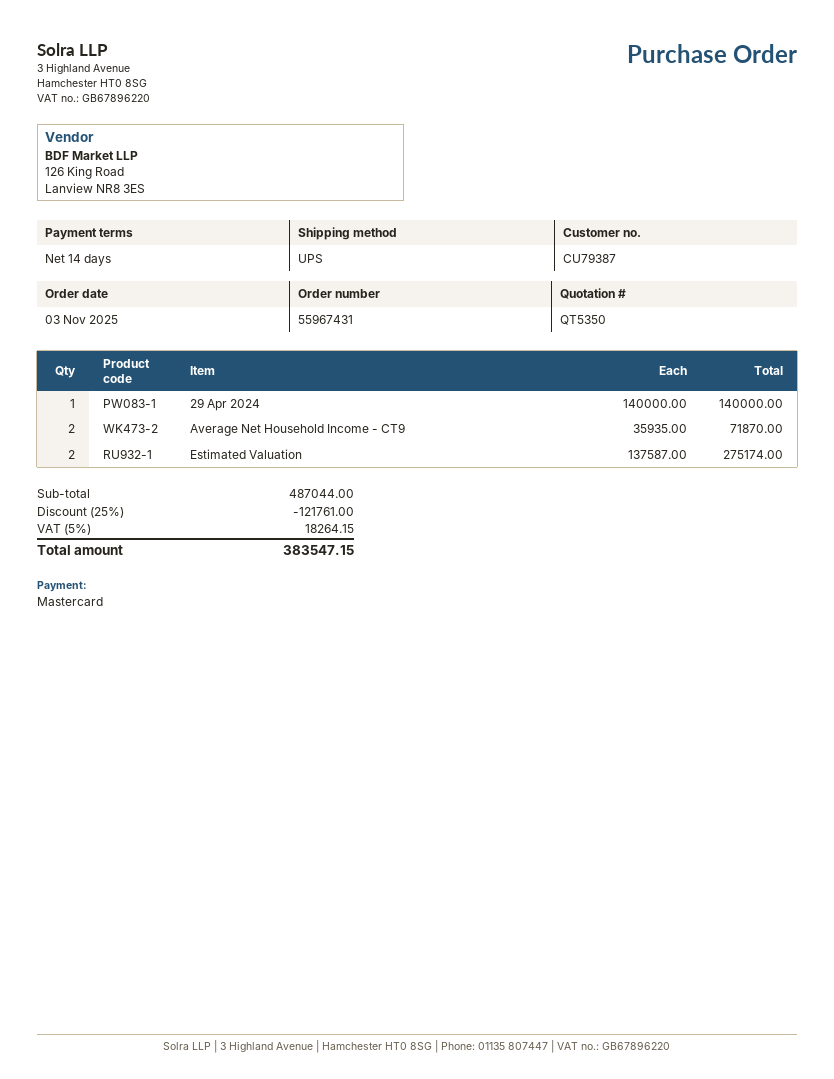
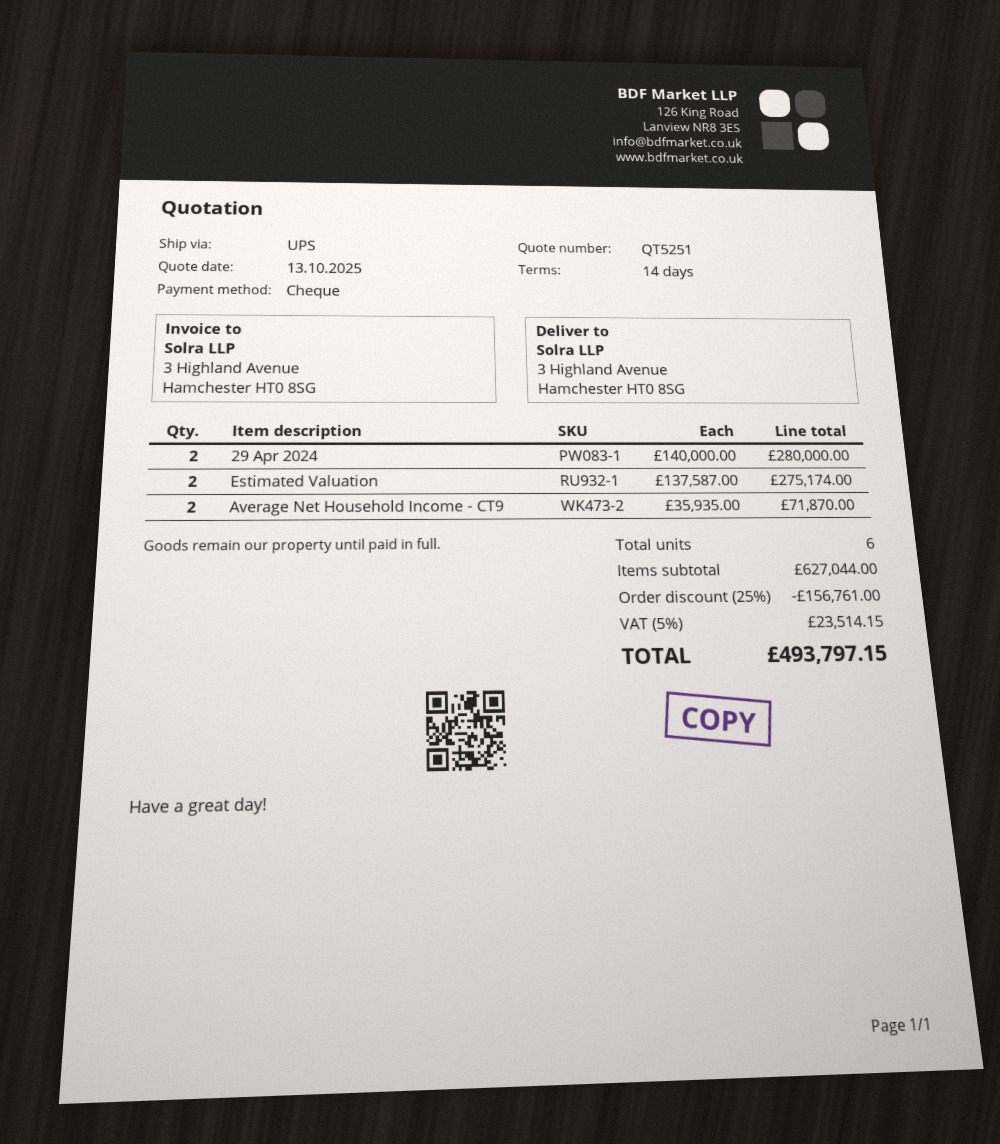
quote number: QT5350 -> QT5251
payment method: Mastercard -> cheque
29 Apr 2024: 1 x 140000.00 = 140000.00 -> 2 x 140000.00 = 280000.00
subtotal: 487044.00 -> 627044.00
discount: 25% = 121761.00 -> 25% = 156761.00
tax: 5% = 18264.15 -> 5% = 23514.15
total: 383547.15 -> 493797.15

